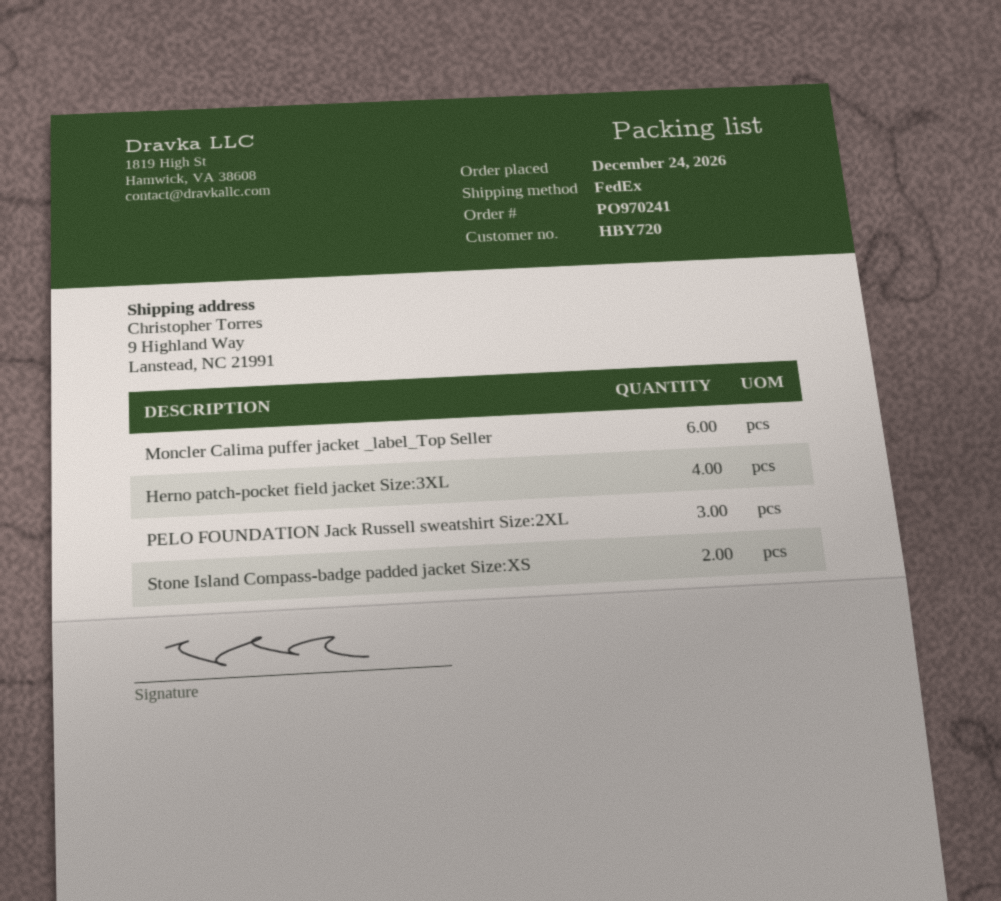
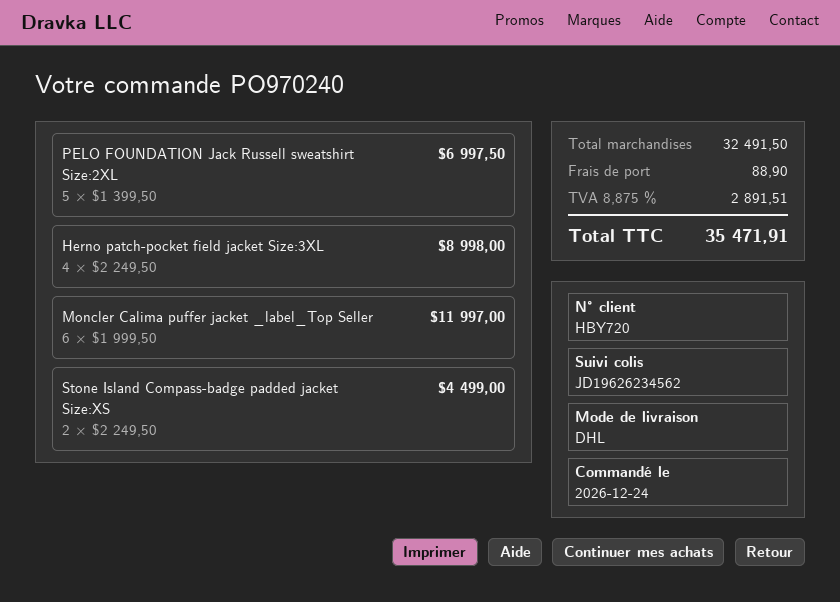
order number: PO970241 -> PO970240
shipping method: FedEx -> DHL
PELO FOUNDATION Jack Russell sweatshirt Size:2XL: 3 -> 5

